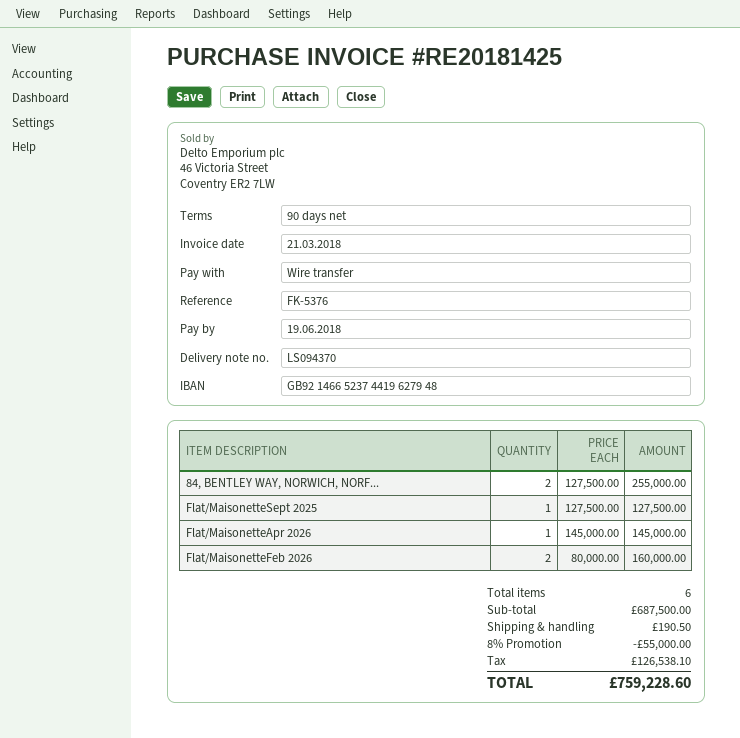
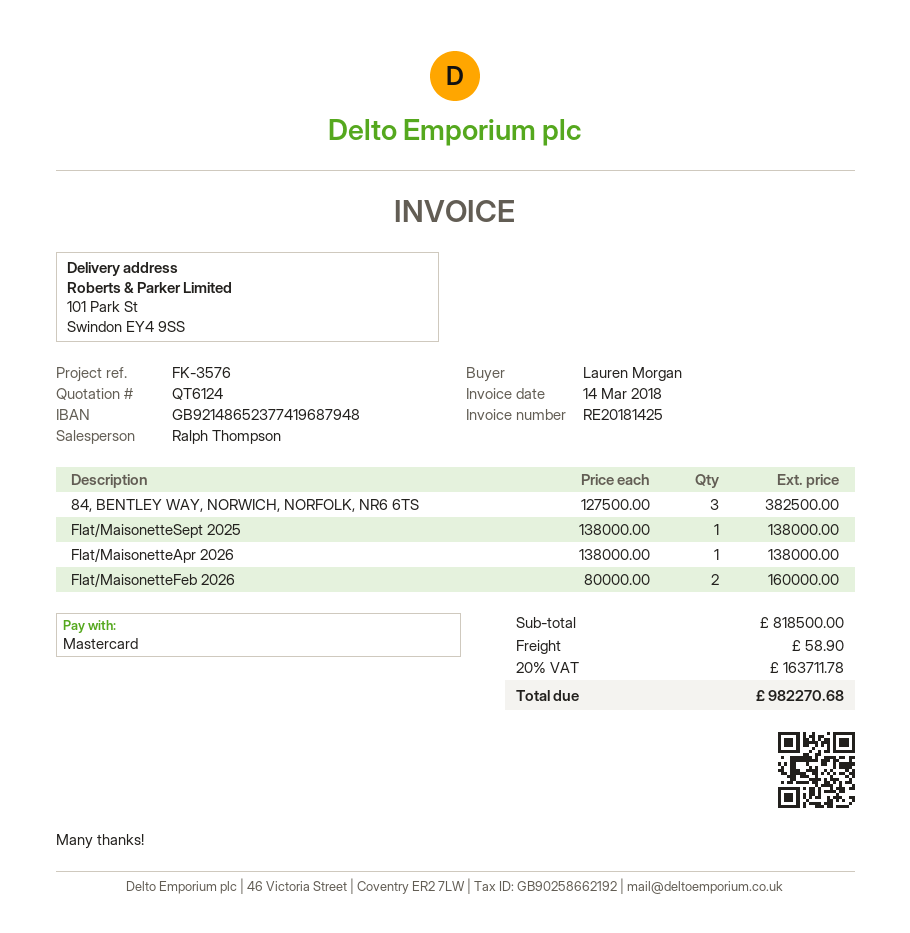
invoice date: 2018-03-21 -> 2018-03-14
reference: FK-5376 -> FK-3576
payment method: bank transfer -> Mastercard
bank account: GB92146652374419627948 -> GB92148652377419687948
84, BENTLEY WAY, NORWICH, NORF...: 2 x 127500.00 = 255000.00 -> 3 x 127500.00 = 382500.00
Flat/MaisonetteSept 2025: 1 x 127500.00 = 127500.00 -> 1 x 138000.00 = 138000.00
Flat/MaisonetteApr 2026: 1 x 145000.00 = 145000.00 -> 1 x 138000.00 = 138000.00
subtotal: 687500.00 -> 818500.00
discount: 8% = 55000.00 -> none
shipping: 190.50 -> 58.90
tax: 126538.10 -> 163711.78
total: 759228.60 -> 982270.68

